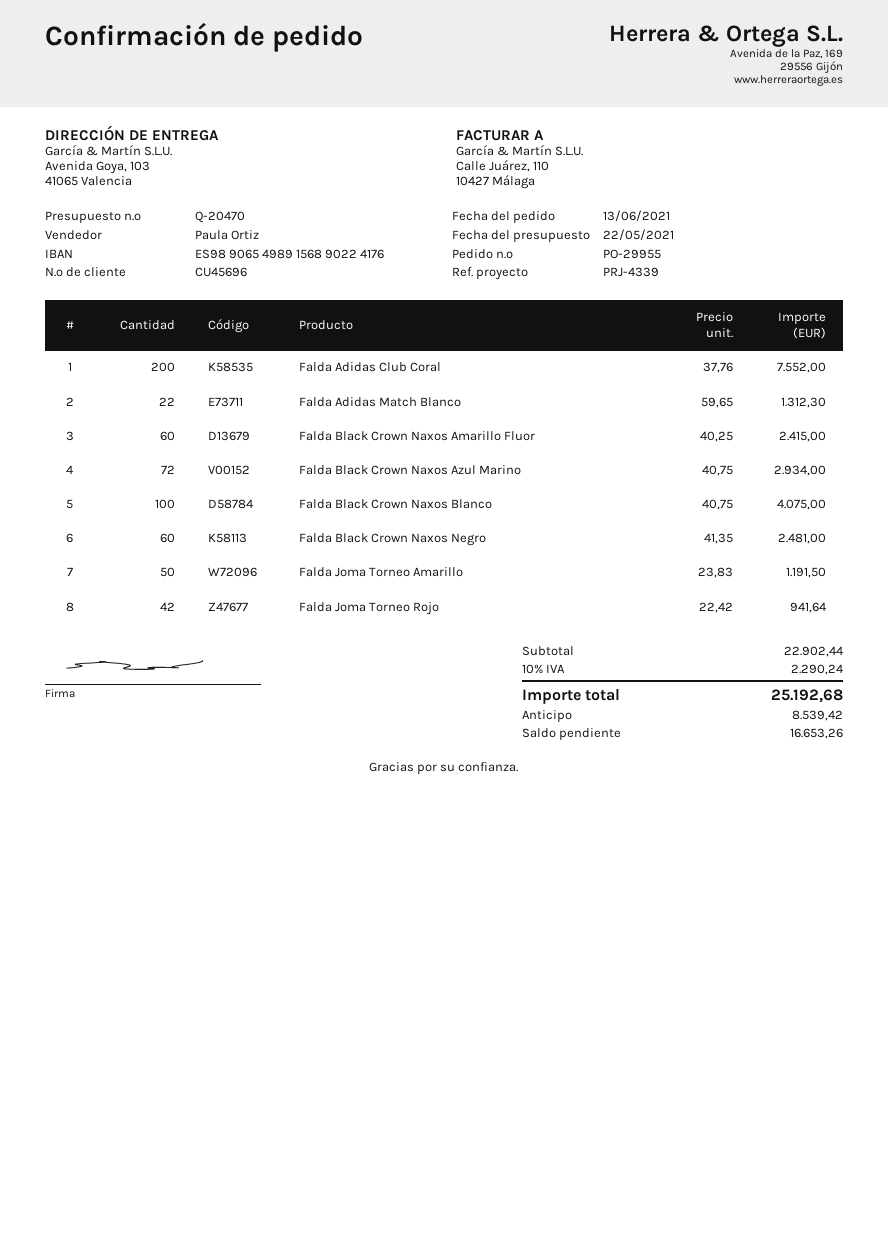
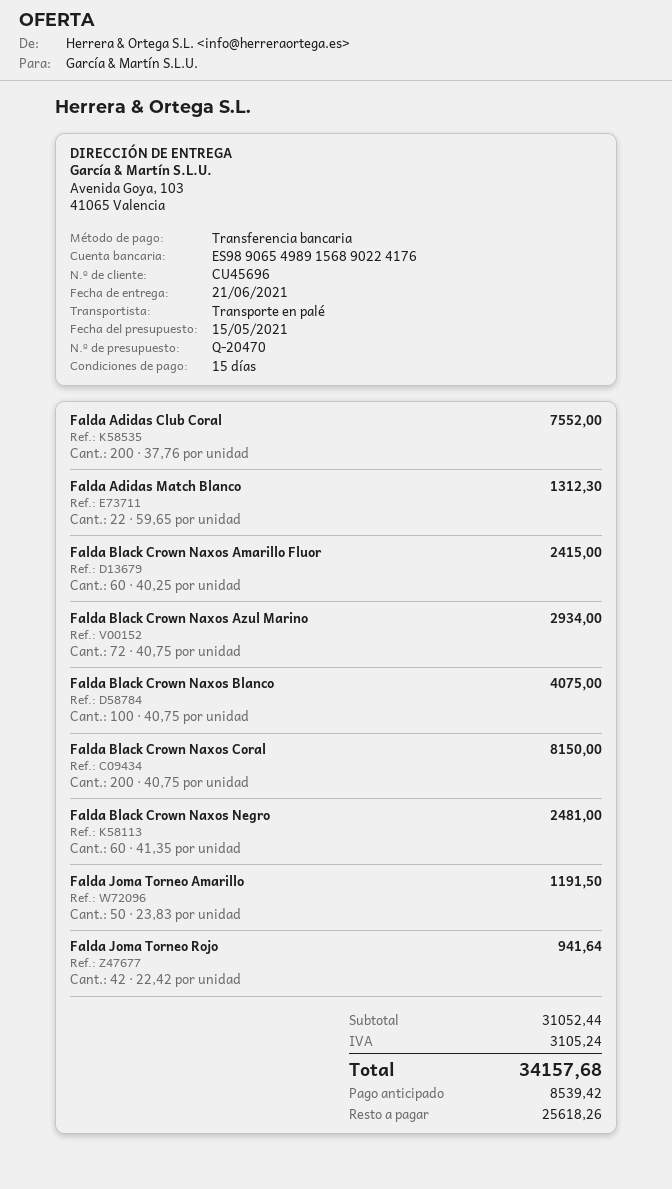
quote date: 2021-05-22 -> 2021-05-15
Falda Black Crown Naxos Coral: none -> 200 x 40.75 = 8150.00
subtotal: 22902.44 -> 31052.44
tax: 2290.24 -> 3105.24
total: 25192.68 -> 34157.68
balance: 16653.26 -> 25618.26

